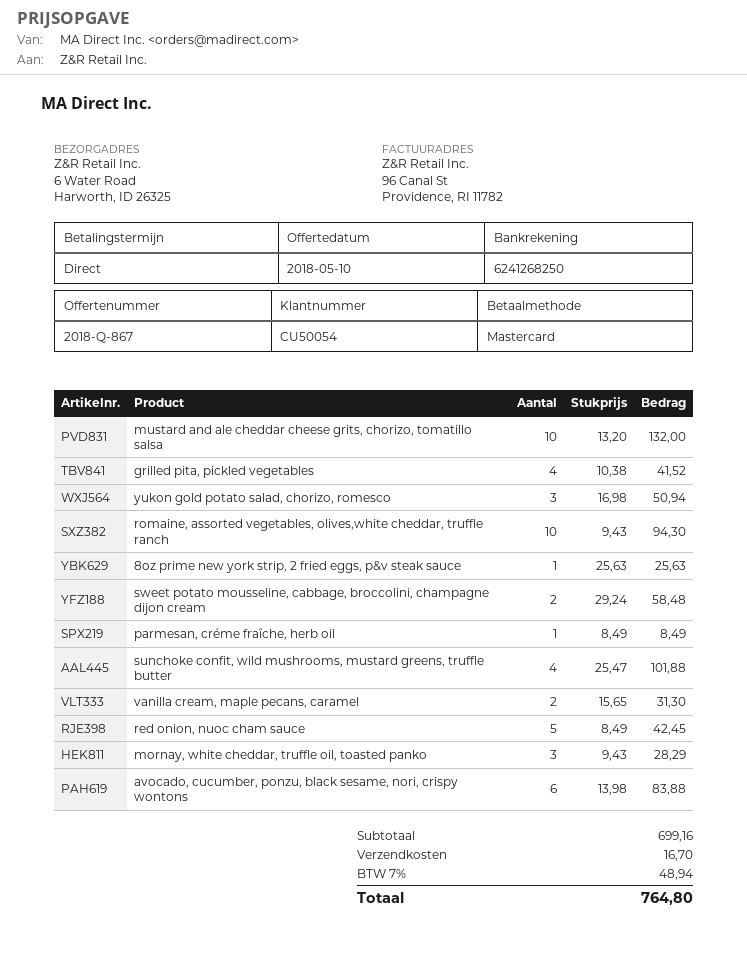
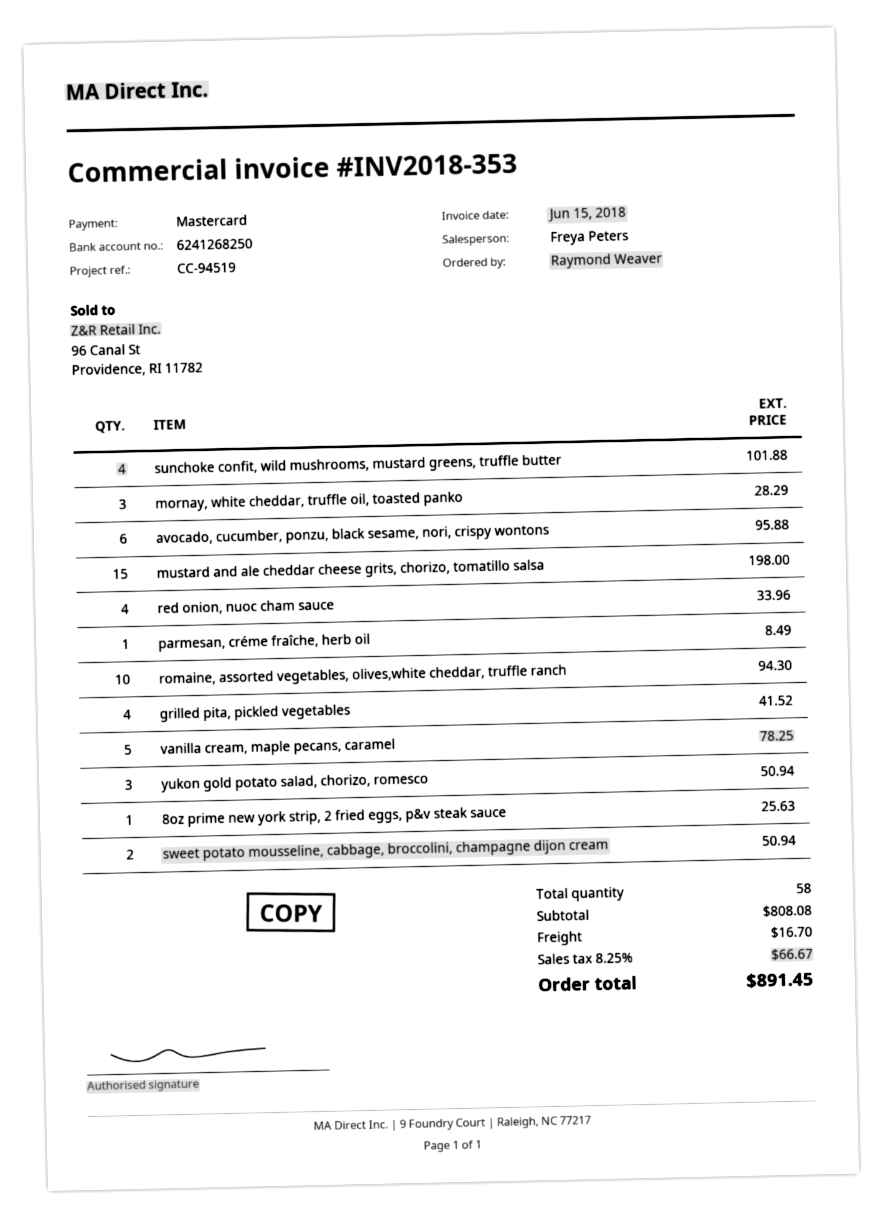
mustard and ale cheddar cheese grits, chorizo, tomatillo salsa: 10 for 132.00 -> 15 for 198.00
sweet potato mousseline, cabbage, broccolini, champagne dijon cream: 2 for 58.48 -> 2 for 50.94
vanilla cream, maple pecans, caramel: 2 for 31.30 -> 5 for 78.25
red onion, nuoc cham sauce: 5 for 42.45 -> 4 for 33.96
avocado, cucumber, ponzu, black sesame, nori, crispy wontons: 6 for 83.88 -> 6 for 95.88
subtotal: 699.16 -> 808.08
tax: 7% = 48.94 -> 8.25% = 66.67
total: 764.80 -> 891.45

